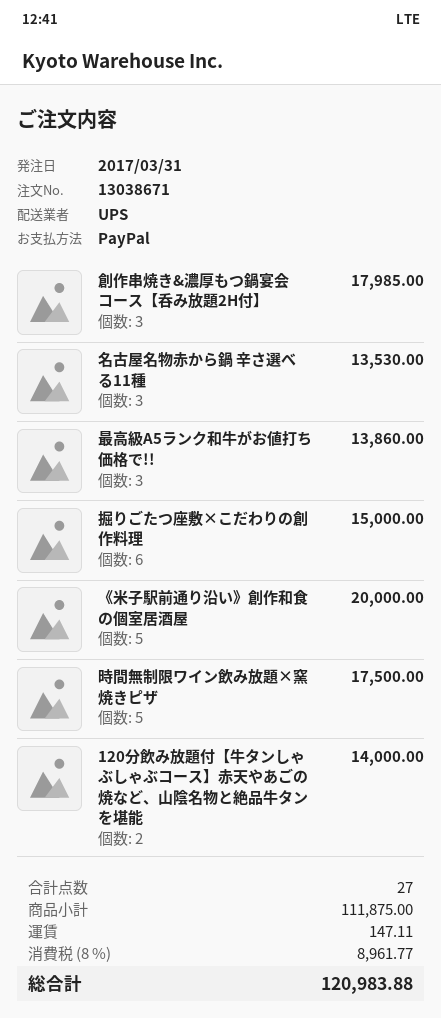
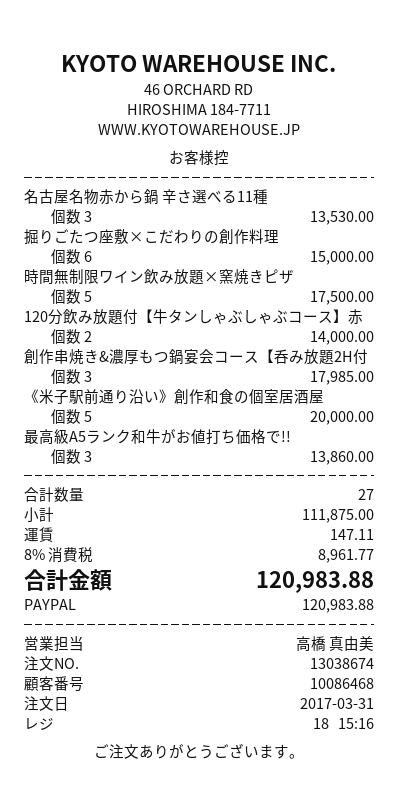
order number: 13038671 -> 13038674

